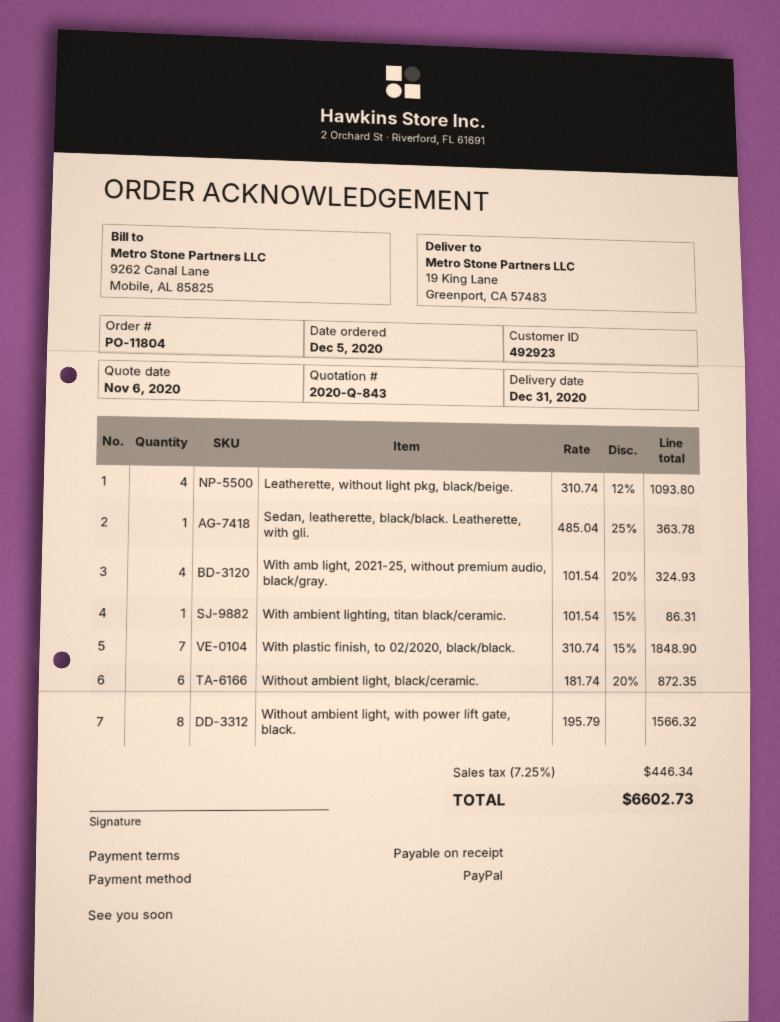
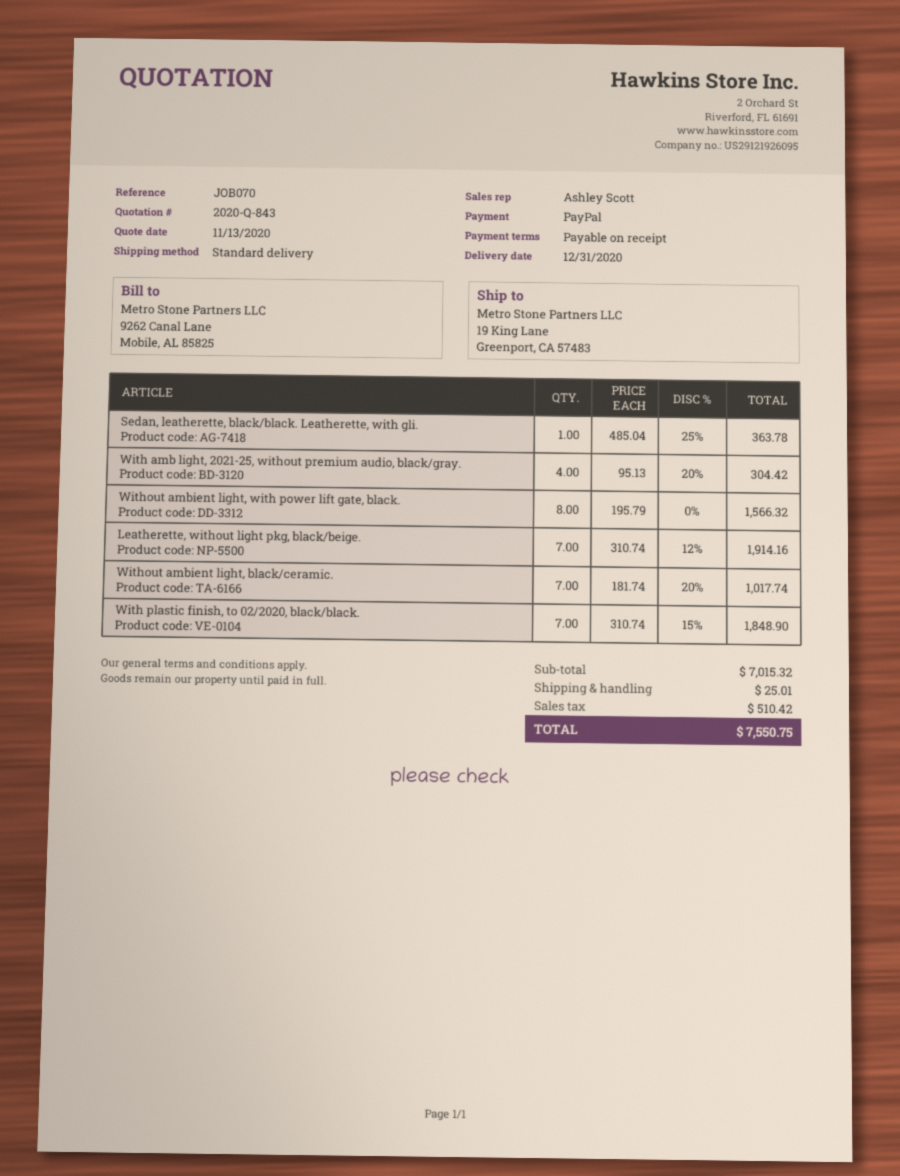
quote date: 2020-11-06 -> 2020-11-13
Leatherette, without light pkg, black/beige.: 4 x 310.74 - 12% = 1093.80 -> 7 x 310.74 - 12% = 1914.16
With amb light, 2021-25, without premium audio, black/gray.: 4 x 101.54 - 20% = 324.93 -> 4 x 95.13 - 20% = 304.42
With ambient lighting, titan black/ceramic.: 1 x 101.54 - 15% = 86.31 -> none
Without ambient light, black/ceramic.: 6 x 181.74 - 20% = 872.35 -> 7 x 181.74 - 20% = 1017.74
shipping: none -> 25.01
tax: 446.34 -> 510.42
total: 6602.73 -> 7550.75

